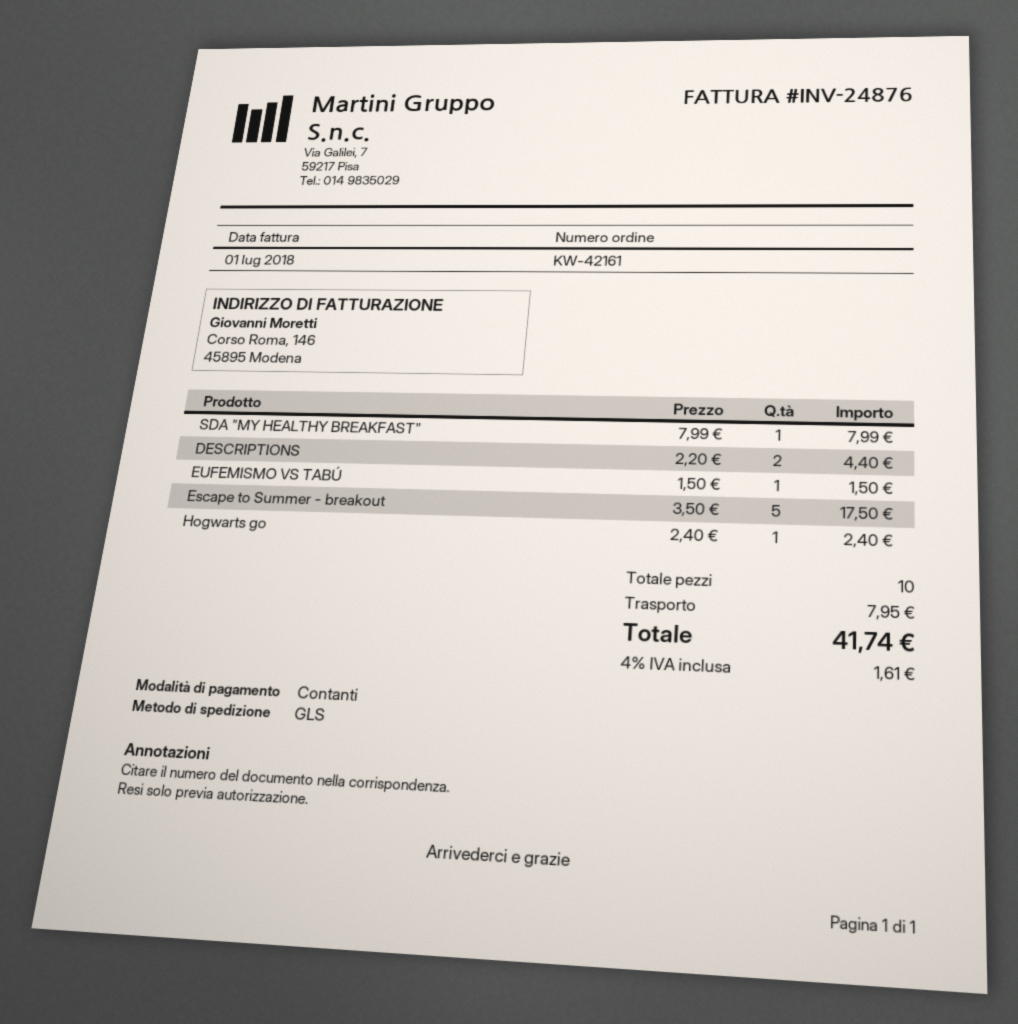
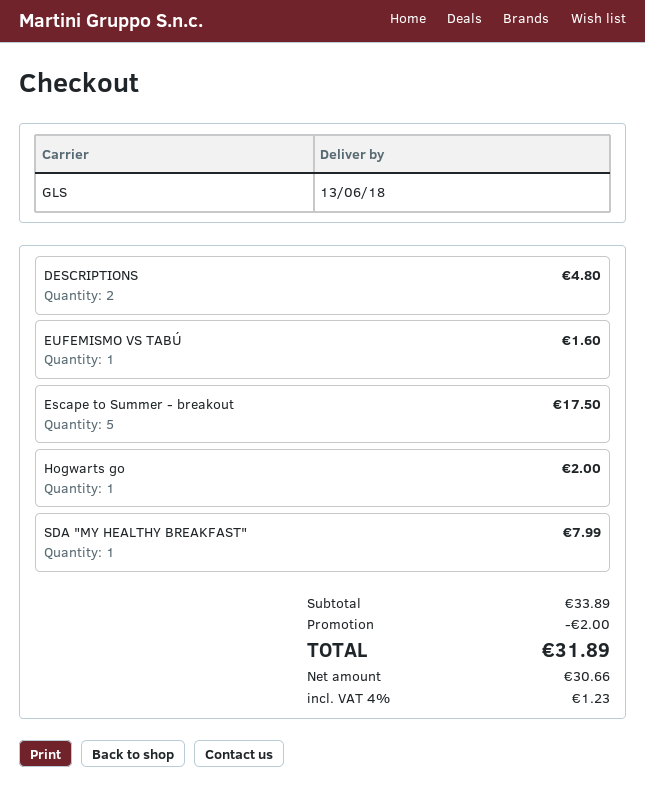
DESCRIPTIONS: 2 for 4.40 -> 2 for 4.80
EUFEMISMO VS TABÚ: 1 for 1.50 -> 1 for 1.60
Hogwarts go: 1 for 2.40 -> 1 for 2.00
discount: none -> 2.00
shipping: 7.95 -> none
tax: 4% = 1.61 -> 4% = 1.23
total: 41.74 -> 31.89

